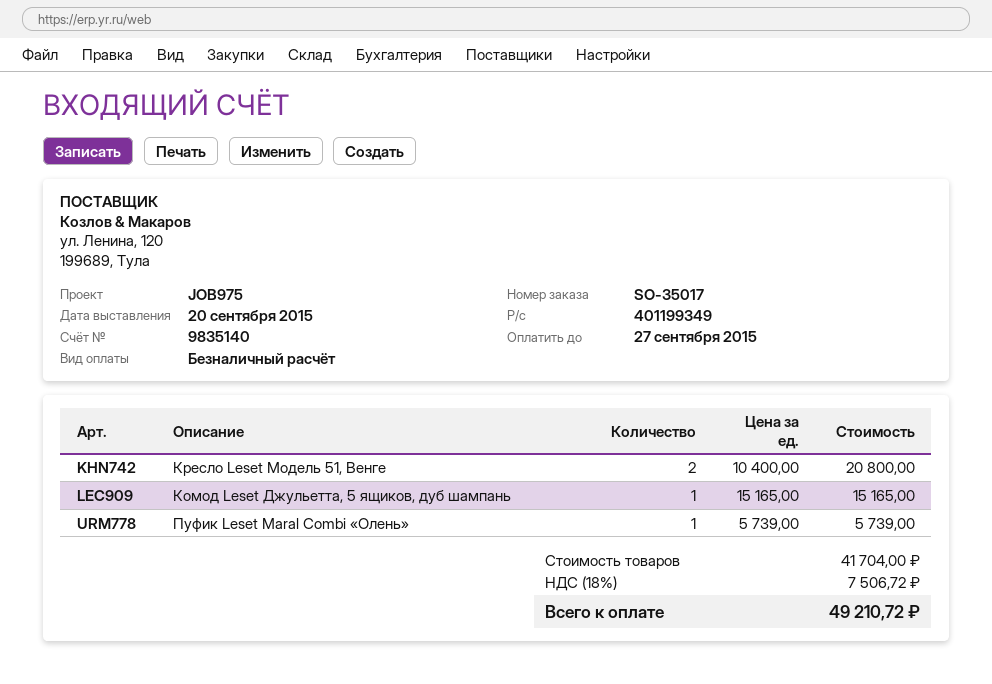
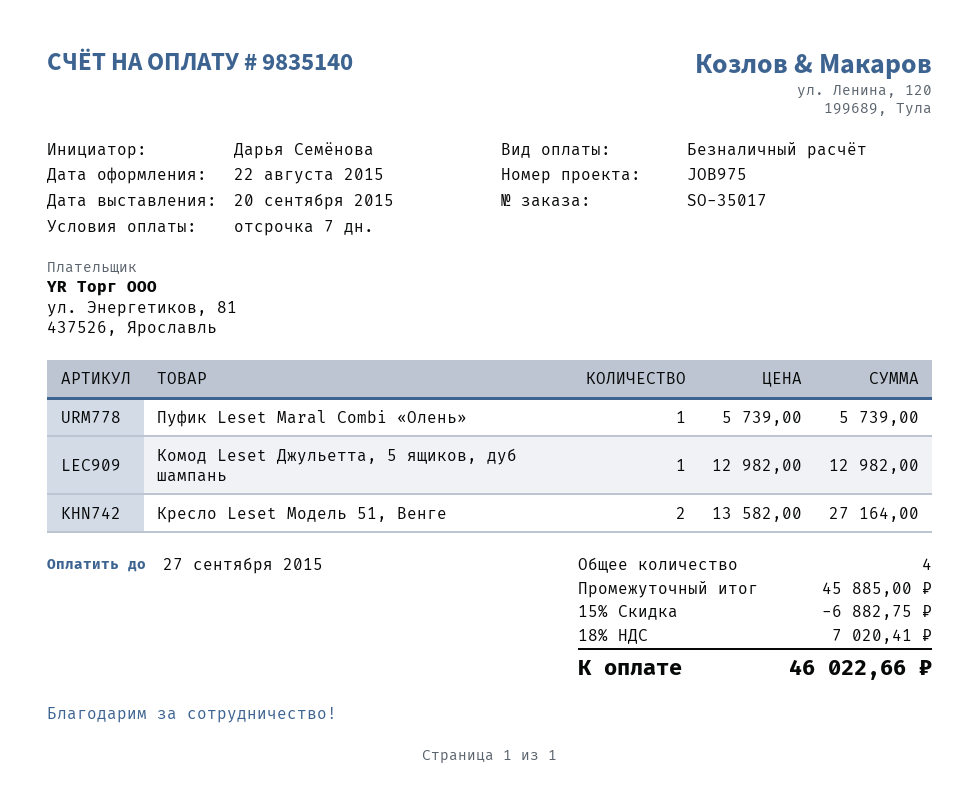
Кресло Leset Модель 51, Венге: 2 x 10400.00 = 20800.00 -> 2 x 13582.00 = 27164.00
Комод Leset Джульетта, 5 ящиков, дуб шампань: 1 x 15165.00 = 15165.00 -> 1 x 12982.00 = 12982.00
subtotal: 41704.00 -> 45885.00
discount: none -> 15% = 6882.75
tax: 18% = 7506.72 -> 18% = 7020.41
total: 49210.72 -> 46022.66

